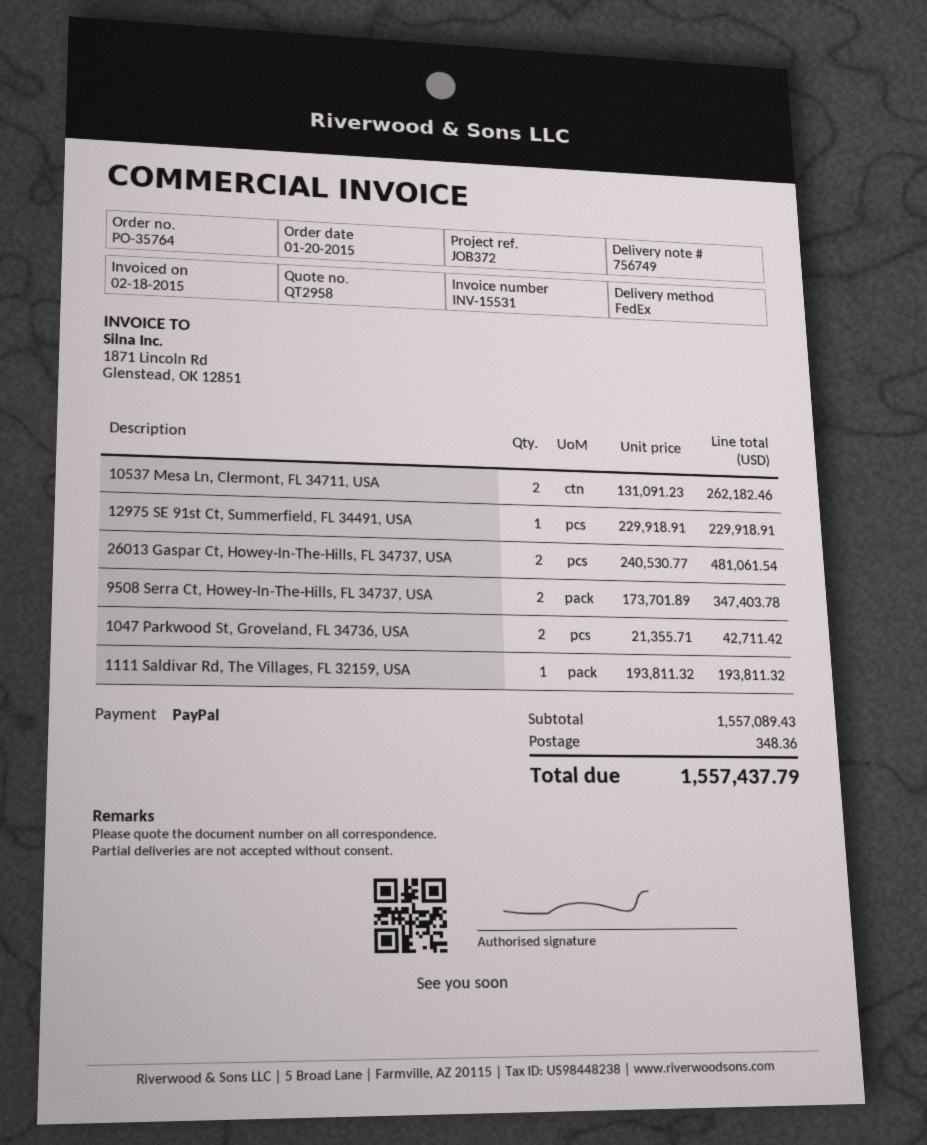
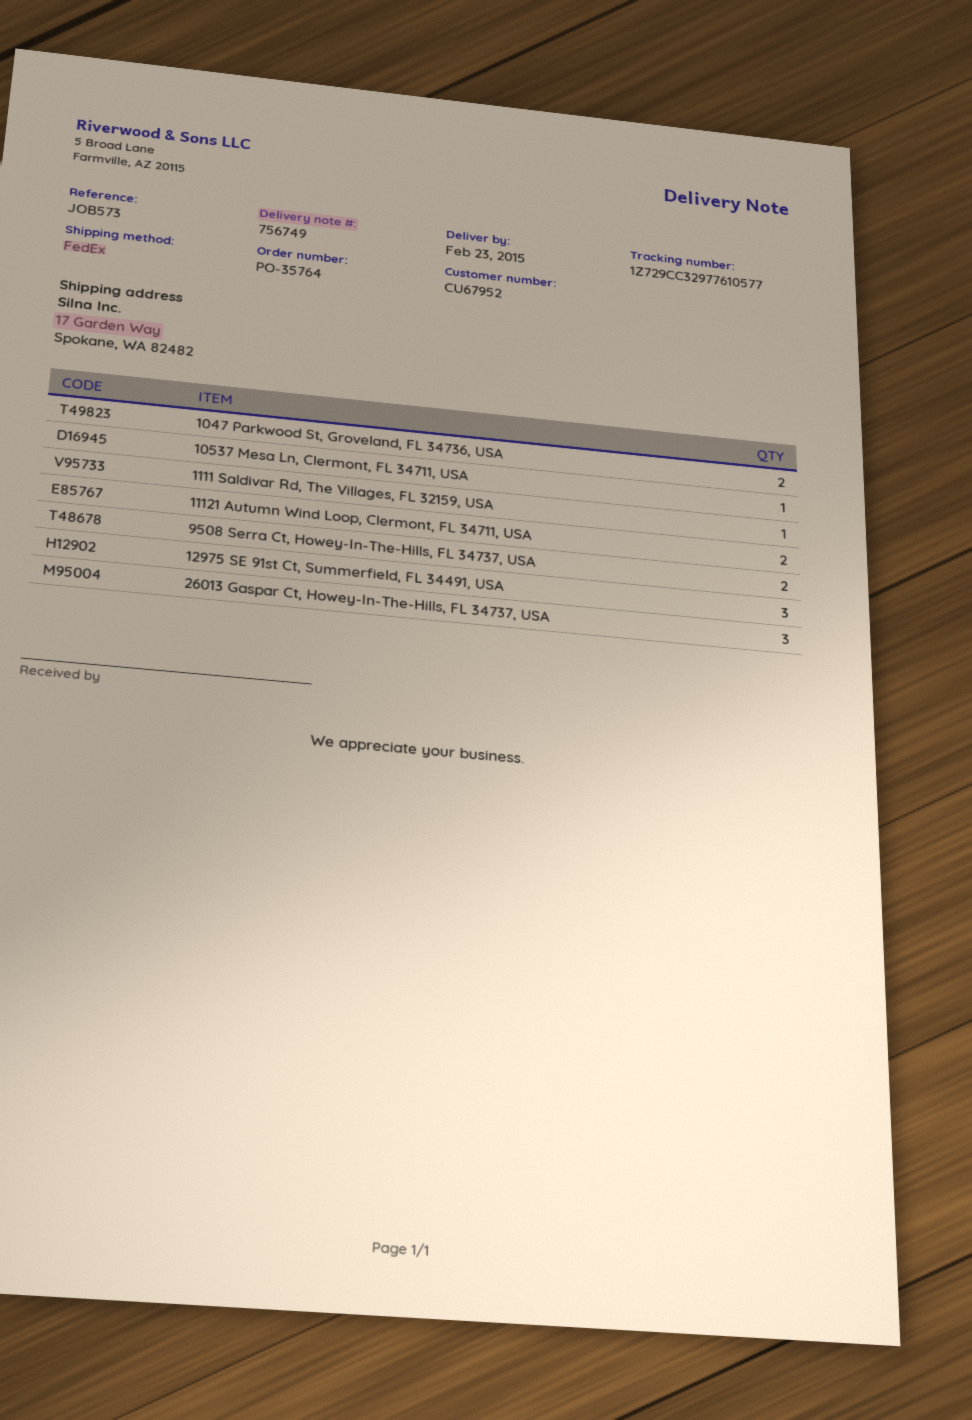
reference: JOB372 -> JOB573
10537 Mesa Ln, Clermont, FL 34711, USA: 2 -> 1
12975 SE 91st Ct, Summerfield, FL 34491, USA: 1 -> 3
26013 Gaspar Ct, Howey-In-The-Hills, FL 34737, USA: 2 -> 3
11121 Autumn Wind Loop, Clermont, FL 34711, USA: none -> 2

